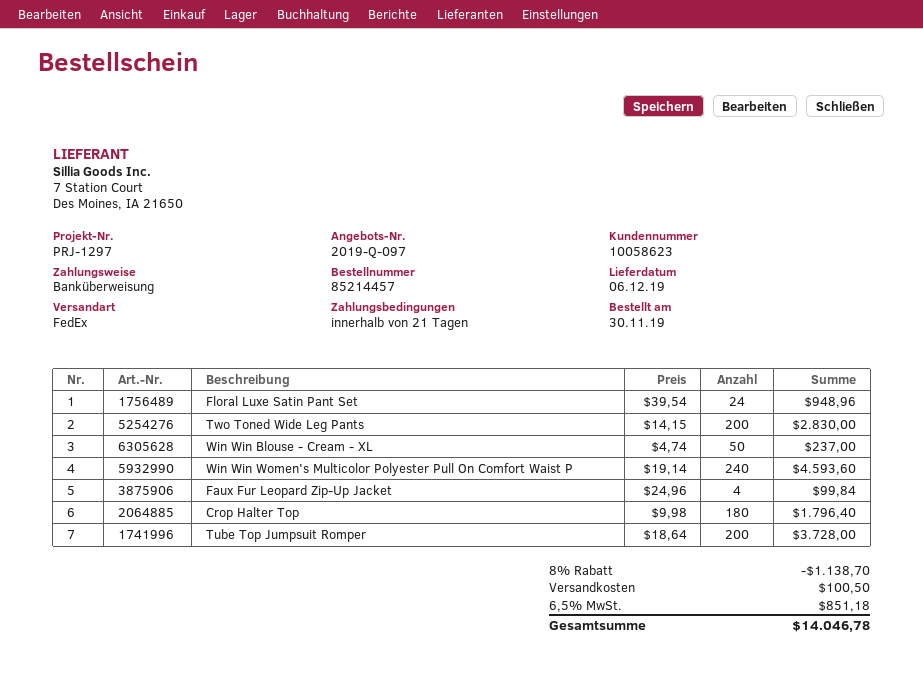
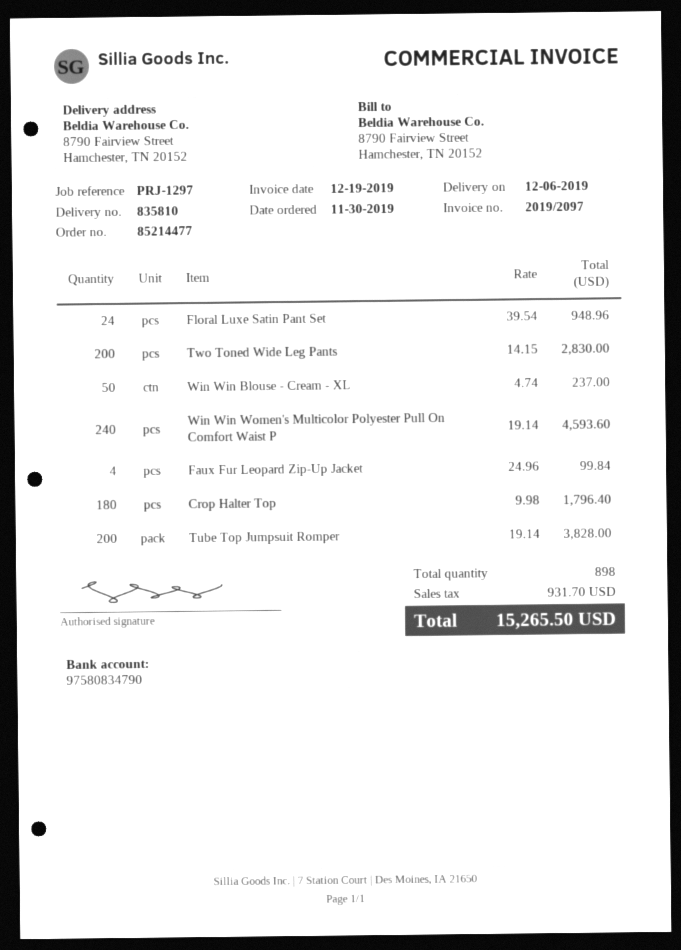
order number: 85214457 -> 85214477
Tube Top Jumpsuit Romper: 200 x 18.64 = 3728.00 -> 200 x 19.14 = 3828.00
discount: 8% = 1138.70 -> none
shipping: 100.50 -> none
tax: 851.18 -> 931.70
total: 14046.78 -> 15265.50

